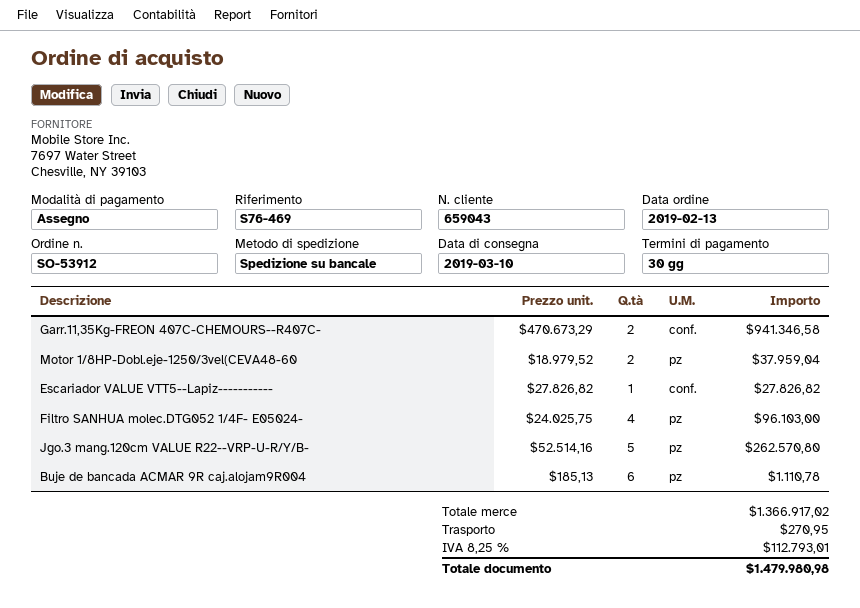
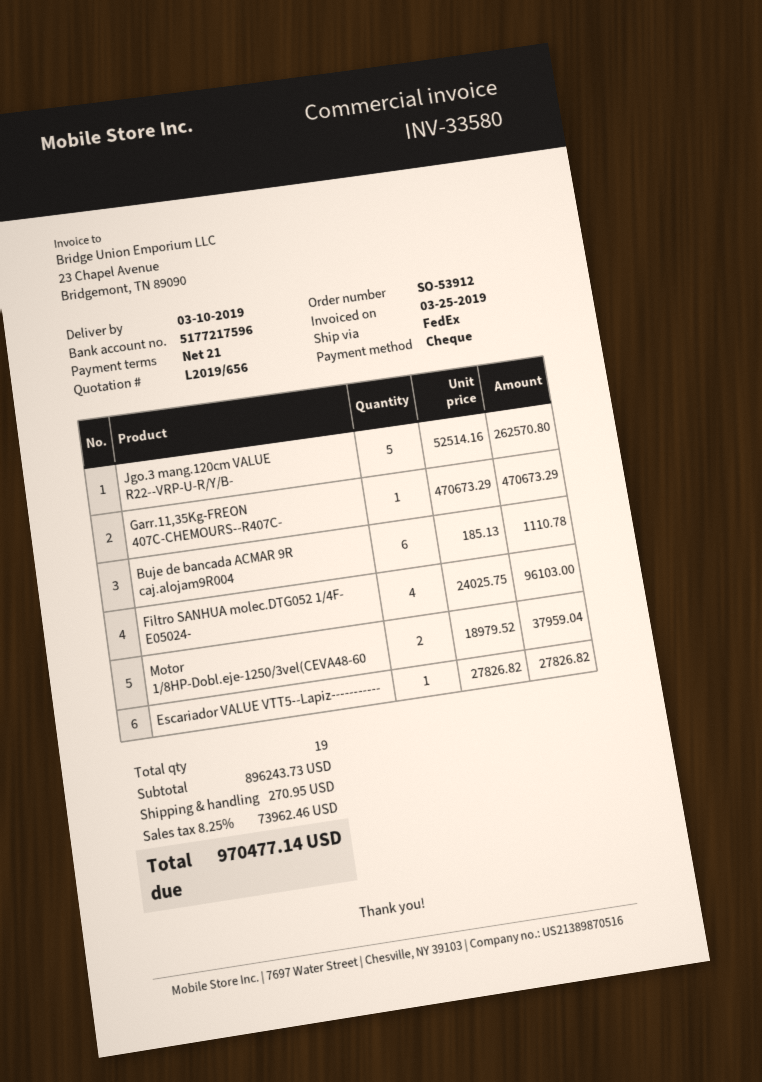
payment terms: 30 days -> 21 days
shipping method: pallet freight -> FedEx
Garr.11,35Kg-FREON 407C-CHEMOURS--R407C-: 2 x 470673.29 = 941346.58 -> 1 x 470673.29 = 470673.29
subtotal: 1366917.02 -> 896243.73
tax: 8.25% = 112793.01 -> 8.25% = 73962.46
total: 1479980.98 -> 970477.14

